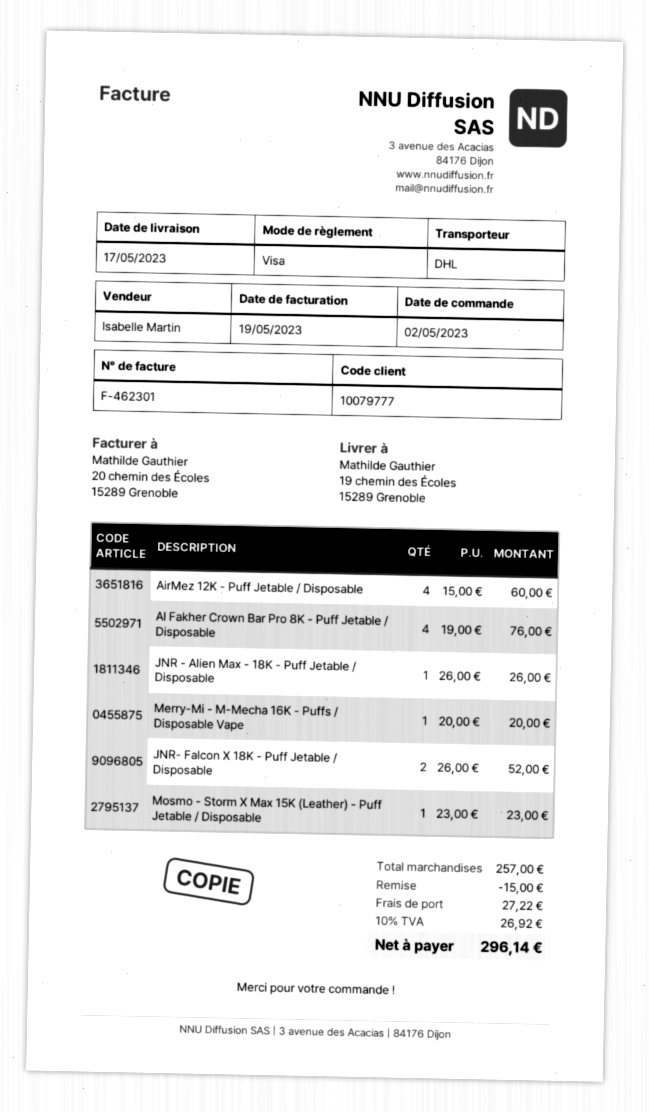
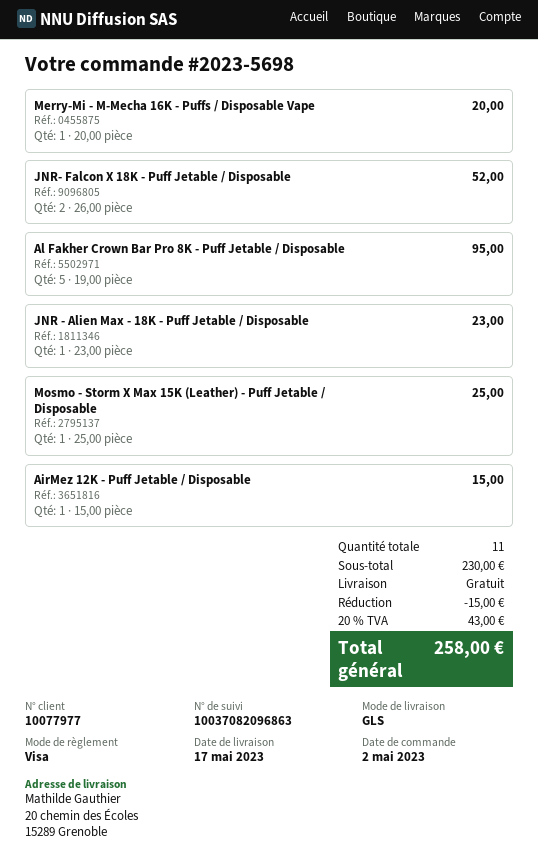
customer number: 10079777 -> 10077977
shipping method: DHL -> GLS
ship to: 19 chemin des Écoles, 15289 Grenoble -> 20 chemin des Écoles, 15289 Grenoble
AirMez 12K - Puff Jetable / Disposable: 4 x 15.00 = 60.00 -> 1 x 15.00 = 15.00
Al Fakher Crown Bar Pro 8K - Puff Jetable / Disposable: 4 x 19.00 = 76.00 -> 5 x 19.00 = 95.00
JNR - Alien Max - 18K - Puff Jetable / Disposable: 1 x 26.00 = 26.00 -> 1 x 23.00 = 23.00
Mosmo - Storm X Max 15K (Leather) - Puff Jetable / Disposable: 1 x 23.00 = 23.00 -> 1 x 25.00 = 25.00
subtotal: 257.00 -> 230.00
shipping: 27.22 -> 0.00
tax: 10% = 26.92 -> 20% = 43.00
total: 296.14 -> 258.00

